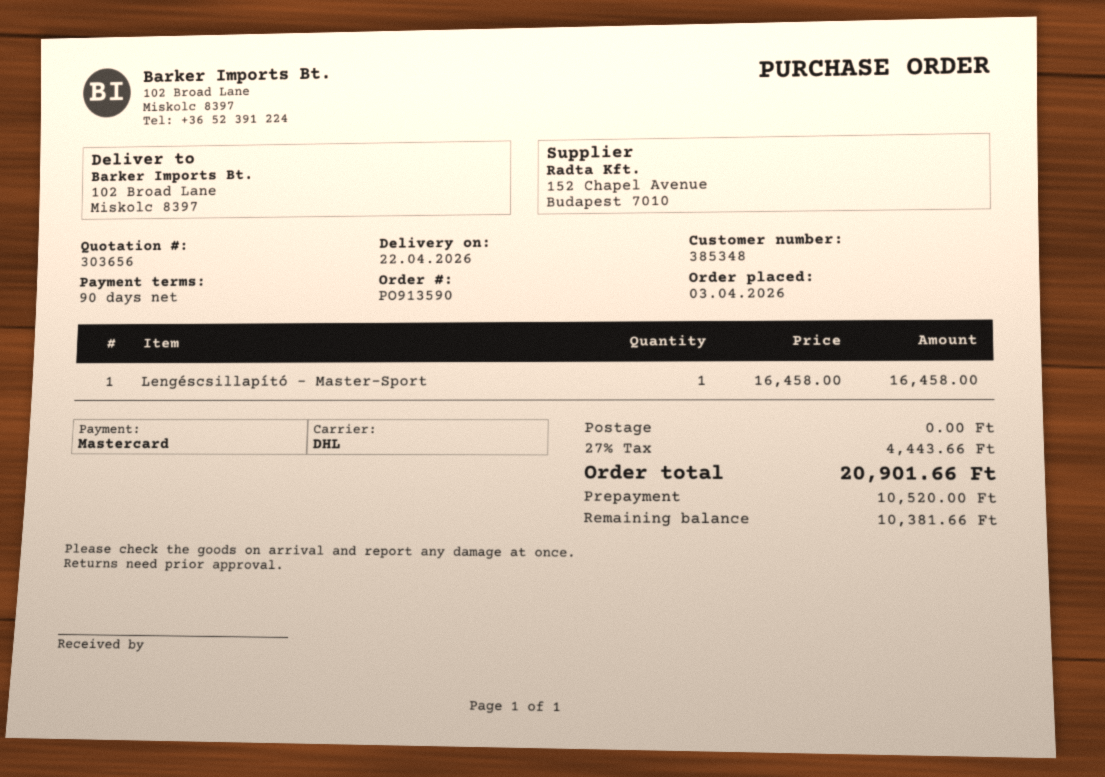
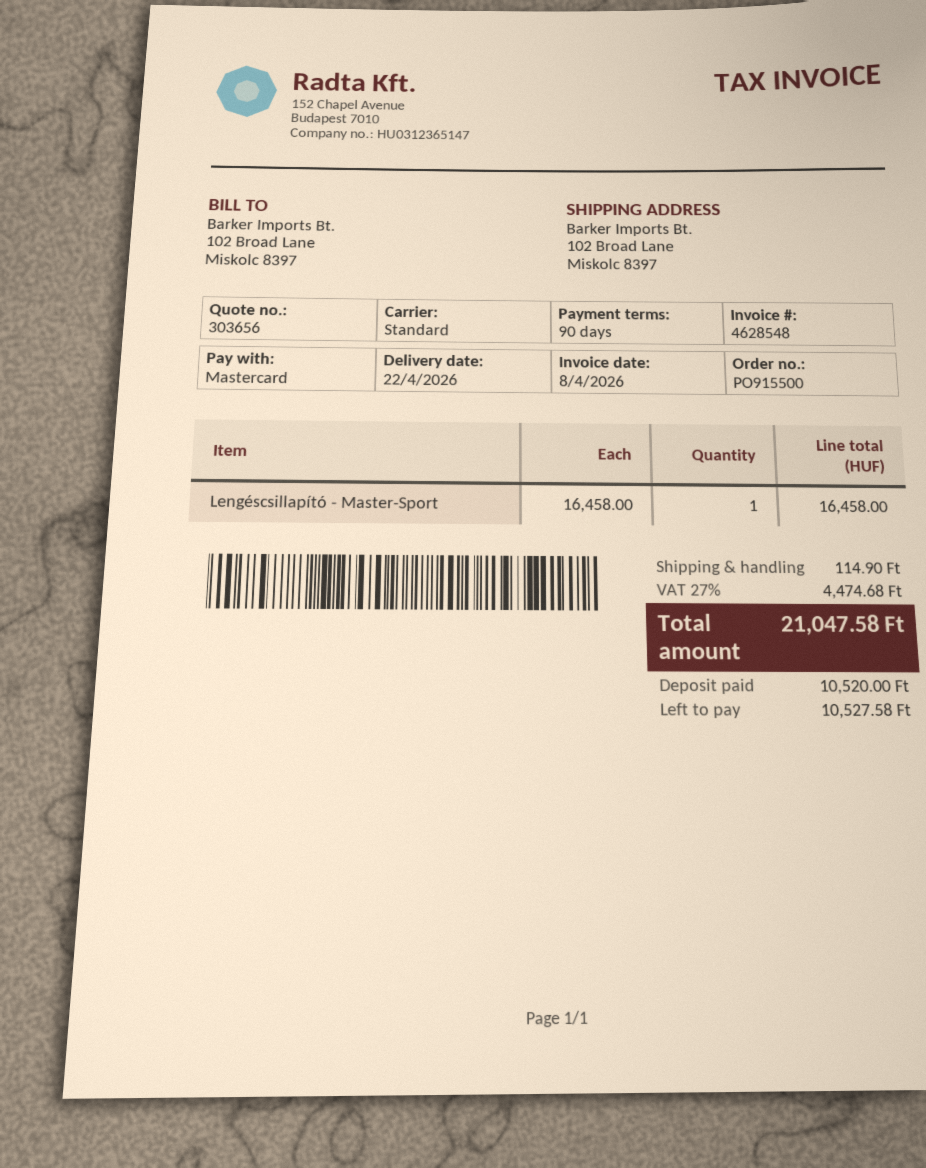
order number: PO913590 -> PO915500
shipping method: DHL -> standard
shipping: 0.00 -> 114.90
tax: 27% = 4443.66 -> 27% = 4474.68
total: 20901.66 -> 21047.58
balance: 10381.66 -> 10527.58

